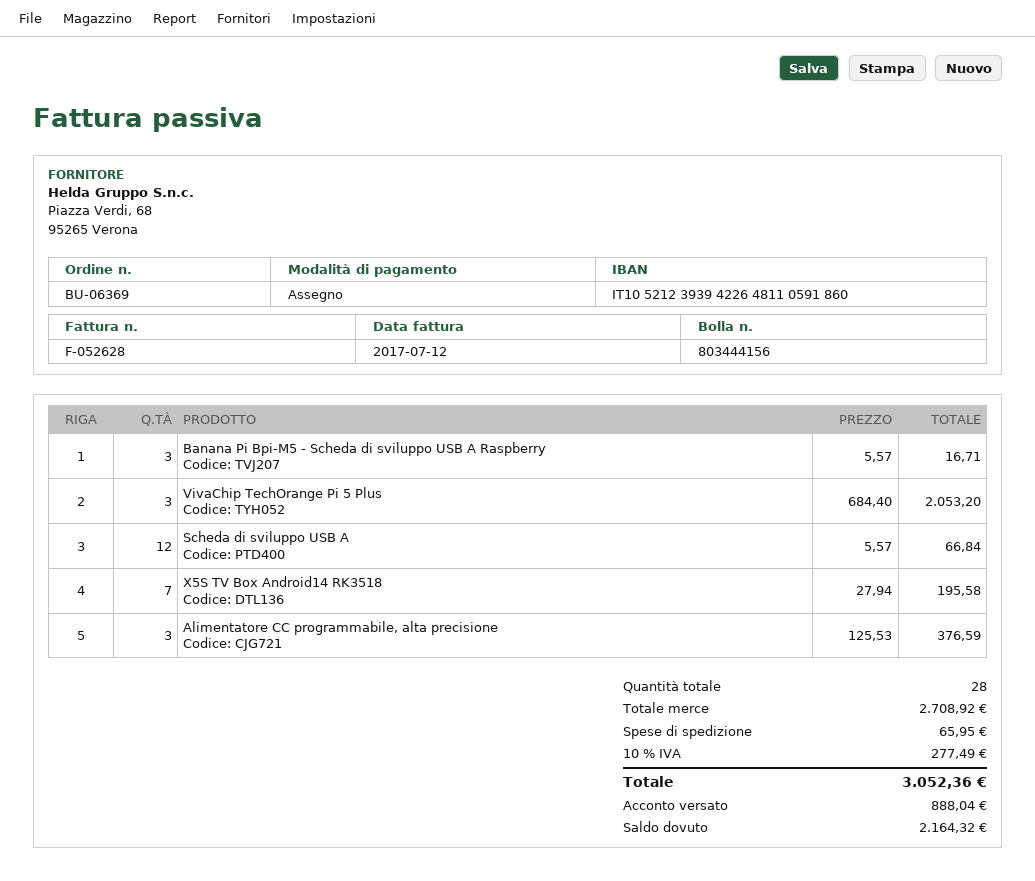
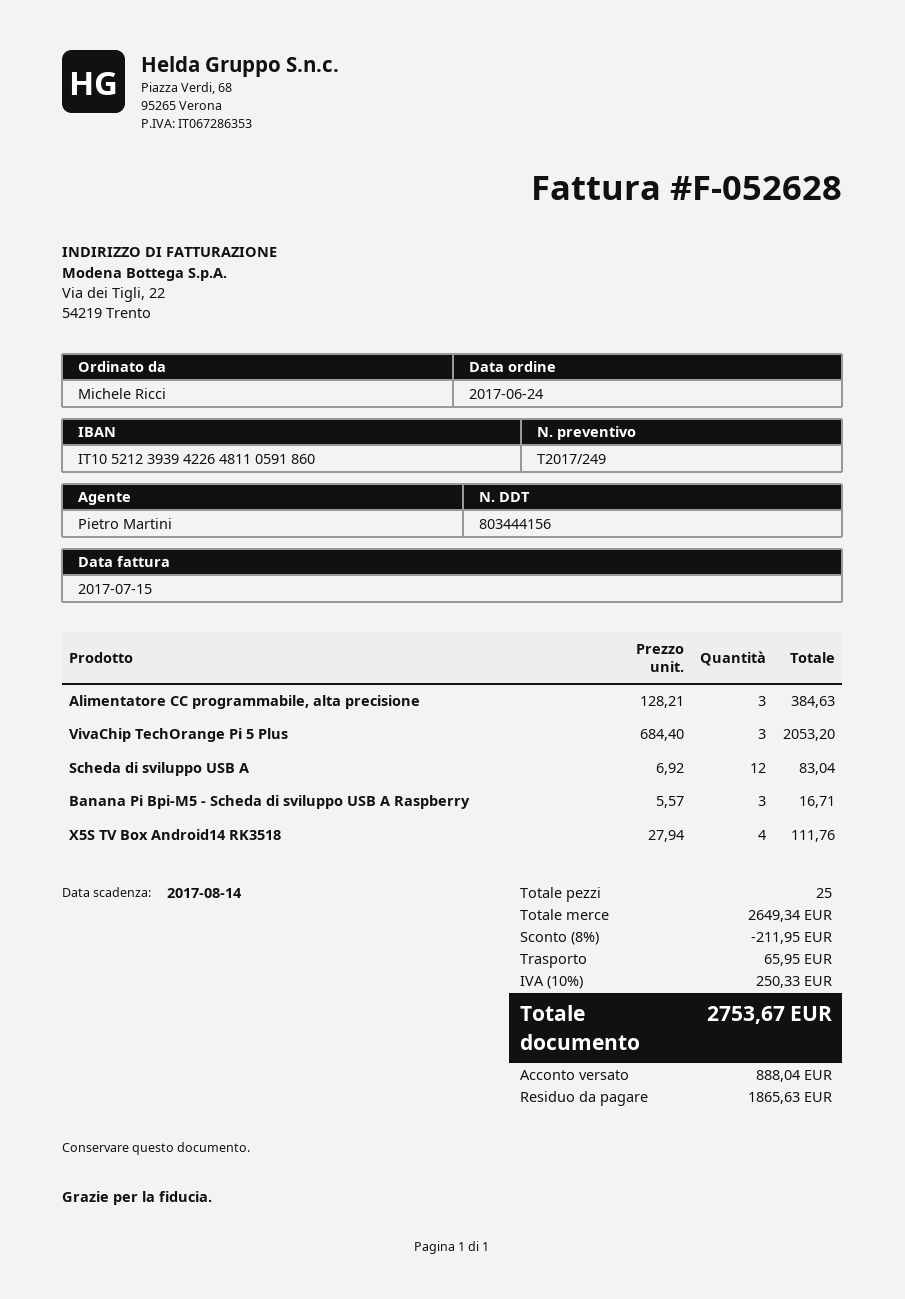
invoice date: 2017-07-12 -> 2017-07-15
Scheda di sviluppo USB A: 12 x 5.57 = 66.84 -> 12 x 6.92 = 83.04
X5S TV Box Android14 RK3518: 7 x 27.94 = 195.58 -> 4 x 27.94 = 111.76
Alimentatore CC programmabile, alta precisione: 3 x 125.53 = 376.59 -> 3 x 128.21 = 384.63
total quantity: 28 -> 25
subtotal: 2708.92 -> 2649.34
discount: none -> 8% = 211.95
tax: 10% = 277.49 -> 10% = 250.33
total: 3052.36 -> 2753.67
balance: 2164.32 -> 1865.63

